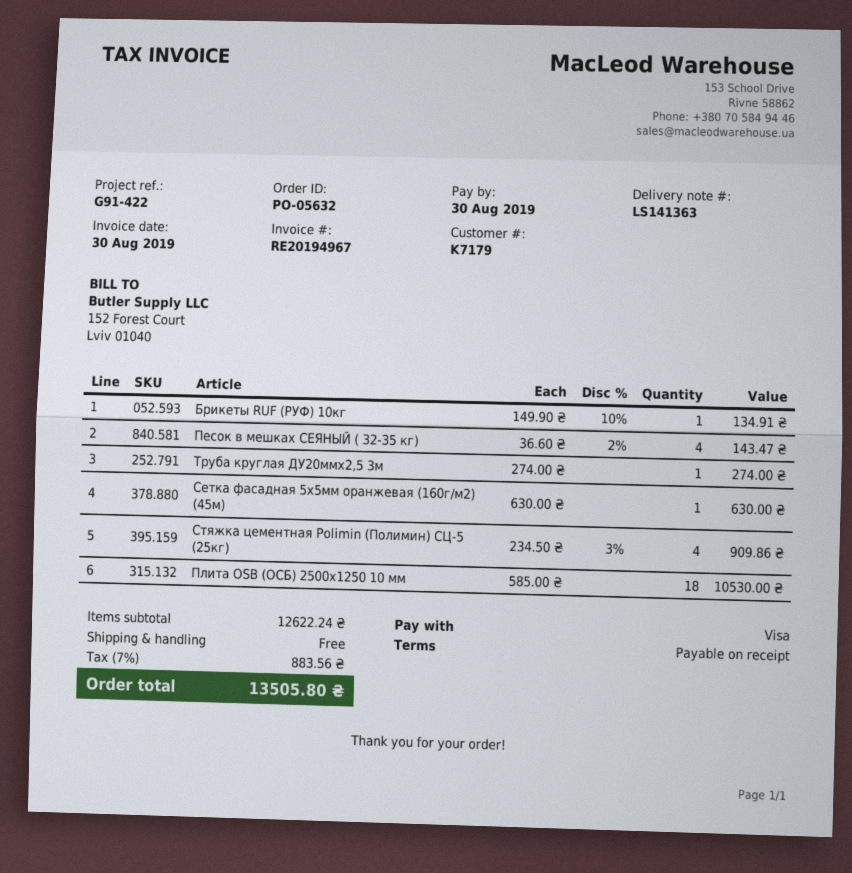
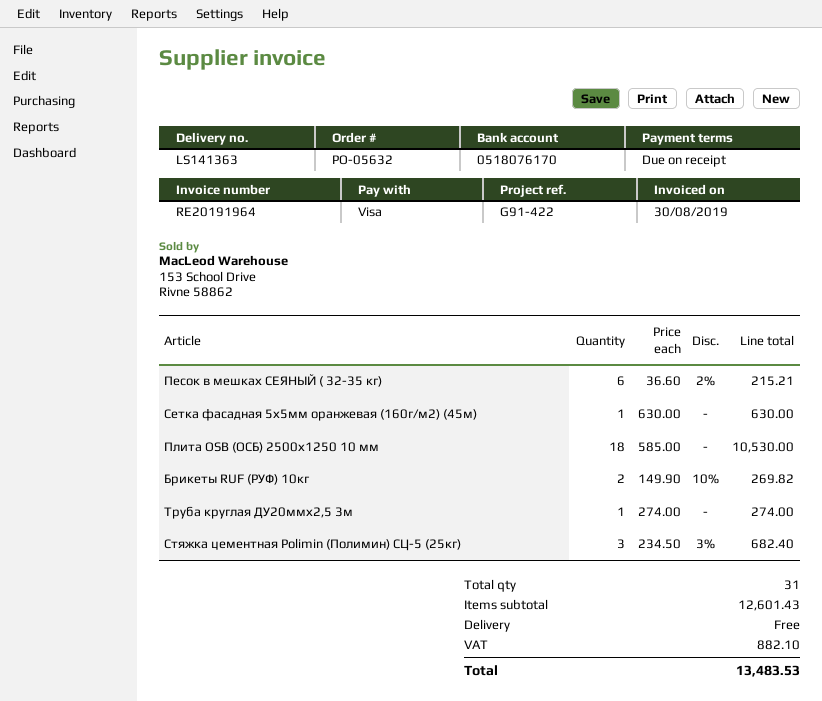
invoice number: RE20194967 -> RE20191964
Брикеты RUF (РУФ) 10кг: 1 x 149.90 - 10% = 134.91 -> 2 x 149.90 - 10% = 269.82
Песок в мешках СЕЯНЫЙ ( 32-35 кг): 4 x 36.60 - 2% = 143.47 -> 6 x 36.60 - 2% = 215.21
Стяжка цементная Polimin (Полимин) СЦ-5 (25кг): 4 x 234.50 - 3% = 909.86 -> 3 x 234.50 - 3% = 682.40
subtotal: 12622.24 -> 12601.43
tax: 883.56 -> 882.10
total: 13505.80 -> 13483.53

